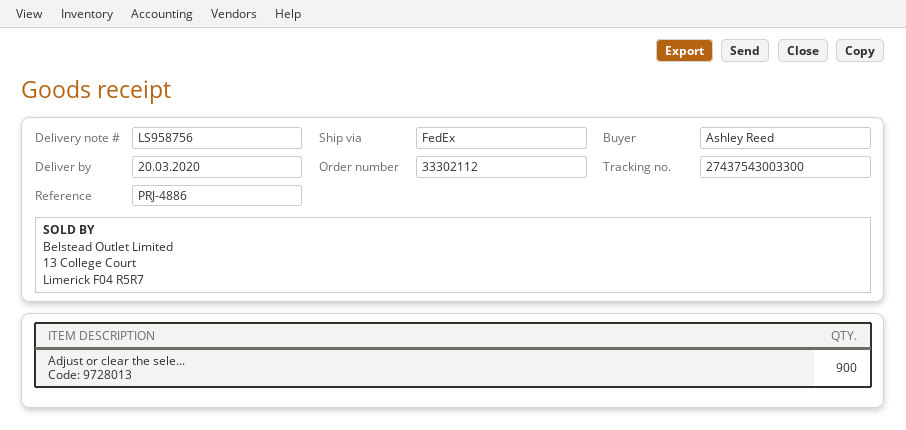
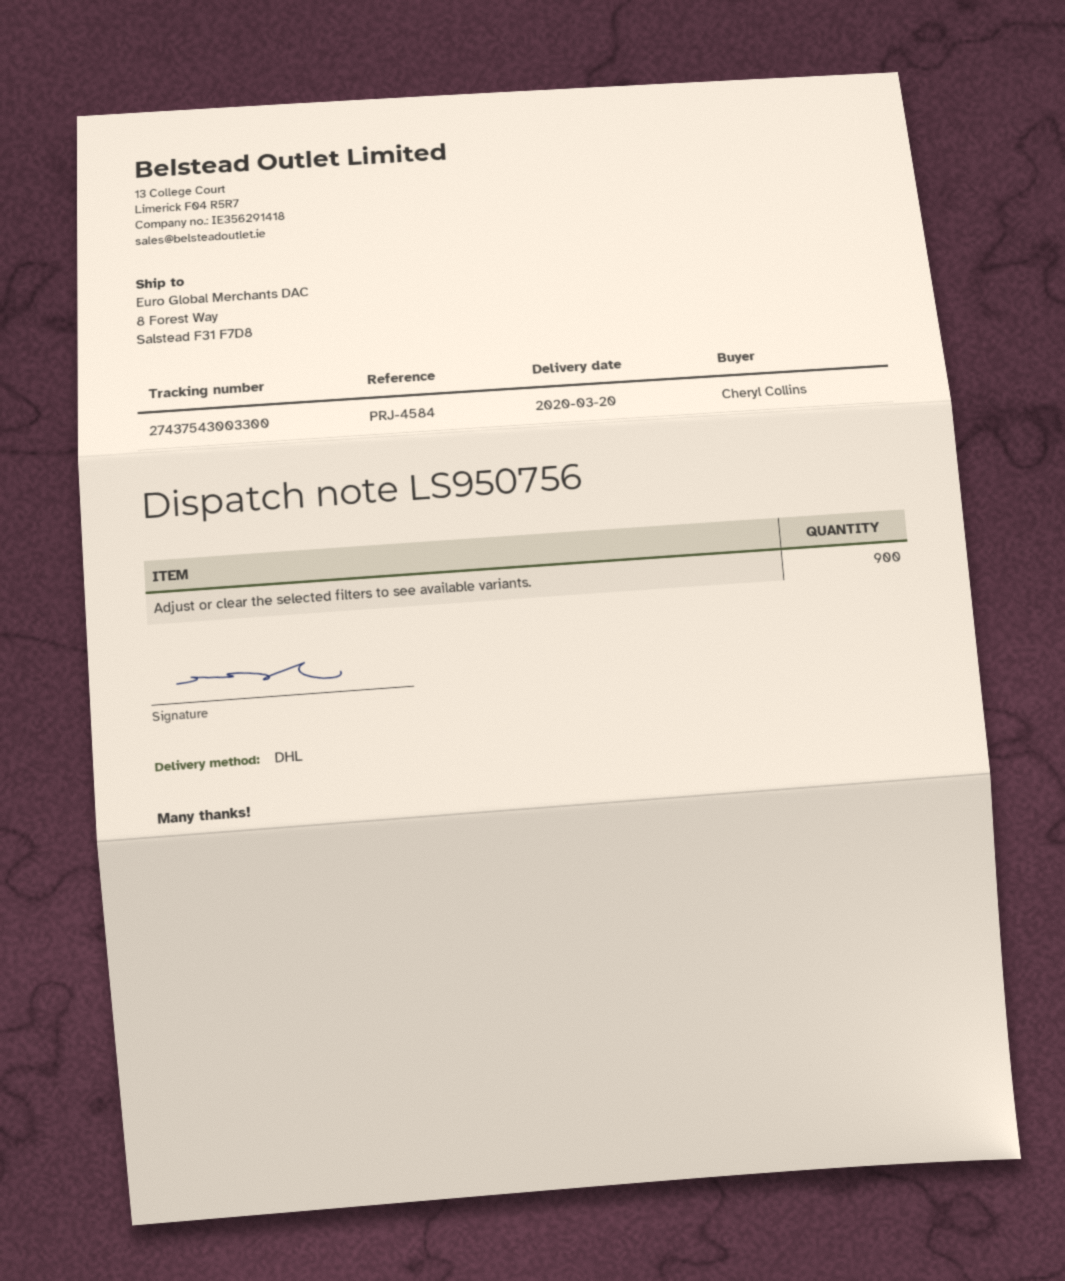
delivery note number: LS958756 -> LS950756
reference: PRJ-4886 -> PRJ-4584
ordered by: Ashley Reed -> Cheryl Collins
shipping method: FedEx -> DHL

